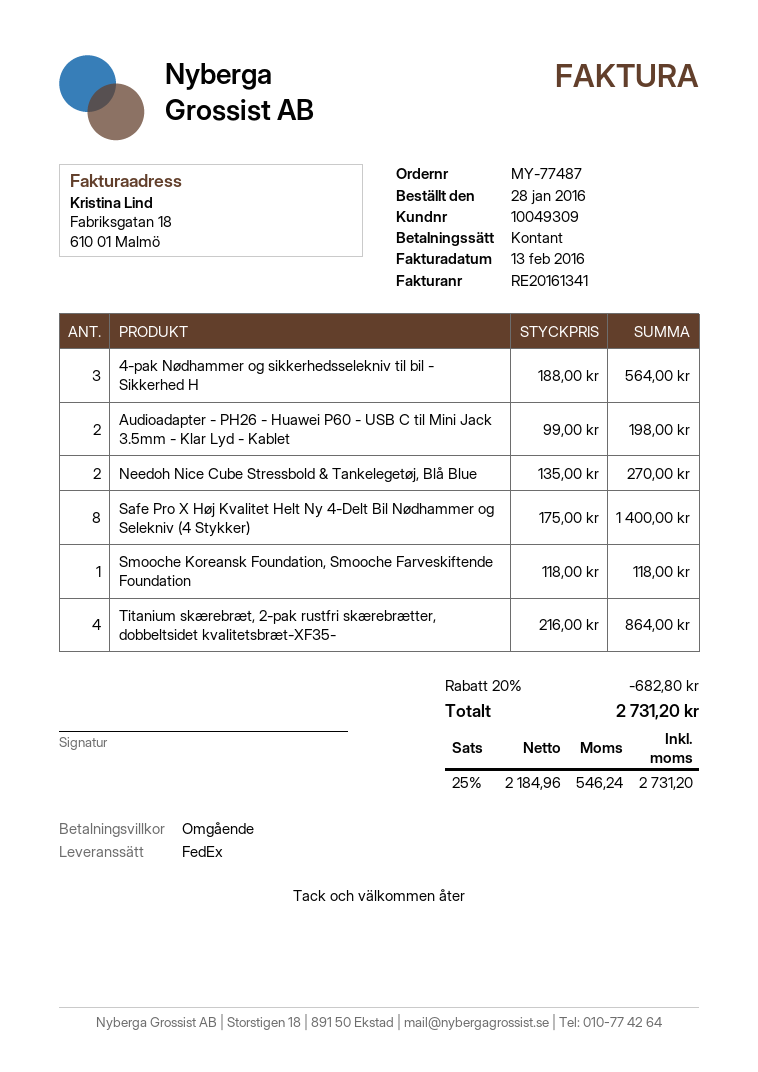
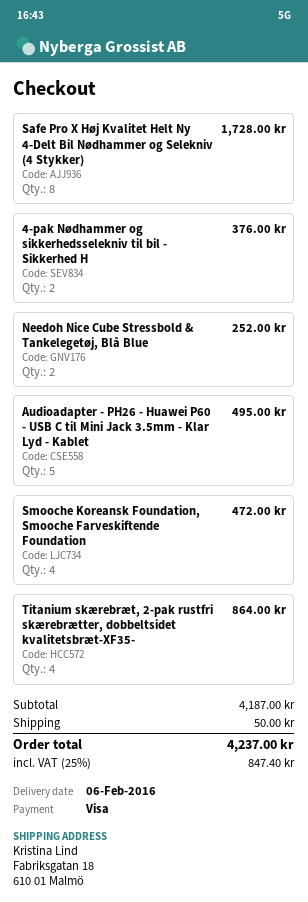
payment method: cash -> Visa
4-pak Nødhammer og sikkerhedsselekniv til bil - Sikkerhed H: 3 for 564.00 -> 2 for 376.00
Audioadapter - PH26 - Huawei P60 - USB C til Mini Jack 3.5mm - Klar Lyd - Kablet: 2 for 198.00 -> 5 for 495.00
Needoh Nice Cube Stressbold & Tankelegetøj, Blå Blue: 2 for 270.00 -> 2 for 252.00
Safe Pro X Høj Kvalitet Helt Ny 4-Delt Bil Nødhammer og Selekniv (4 Stykker): 8 for 1400.00 -> 8 for 1728.00
Smooche Koreansk Foundation, Smooche Farveskiftende Foundation: 1 for 118.00 -> 4 for 472.00
discount: 20% = 682.80 -> none
shipping: none -> 50.00
tax: 25% = 546.24 -> 25% = 847.40
total: 2731.20 -> 4237.00

